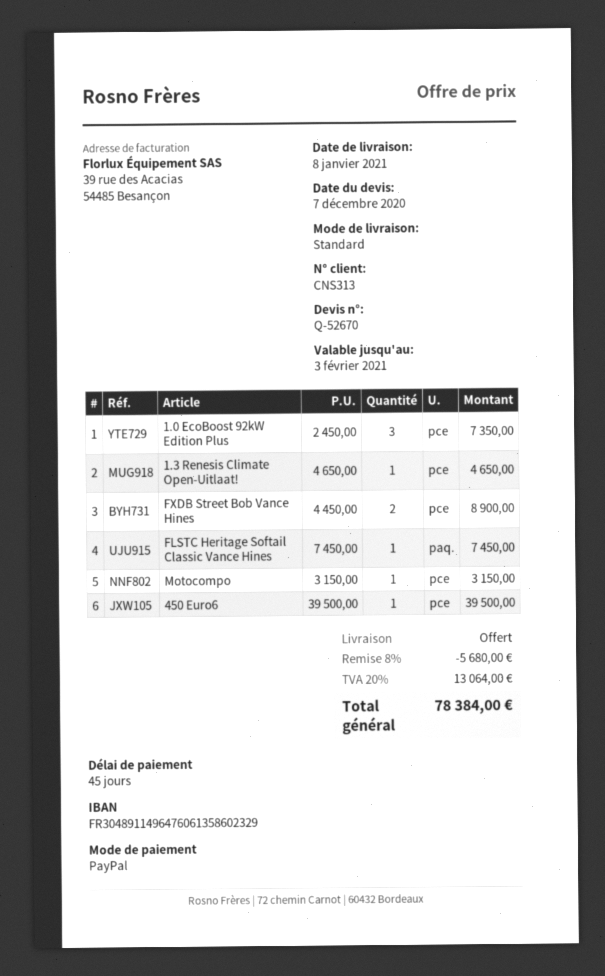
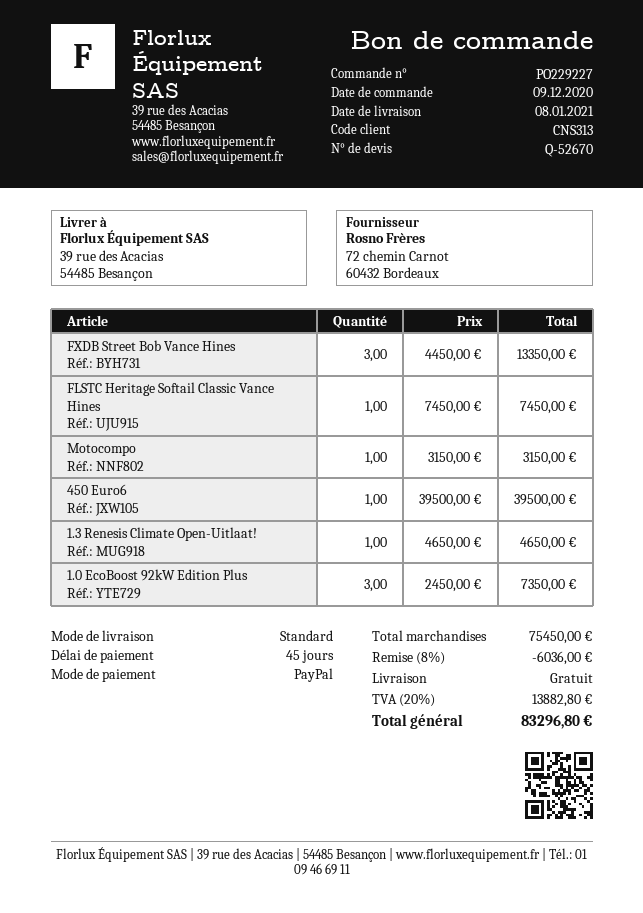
FXDB Street Bob Vance Hines: 2 x 4450.00 = 8900.00 -> 3 x 4450.00 = 13350.00
discount: 8% = 5680.00 -> 8% = 6036.00
tax: 20% = 13064.00 -> 20% = 13882.80
total: 78384.00 -> 83296.80

